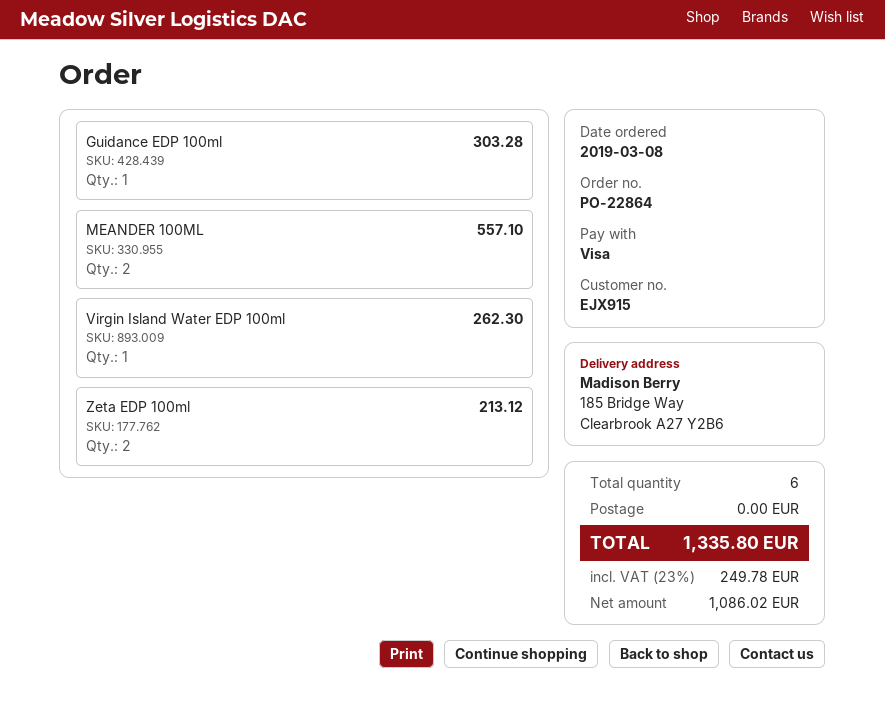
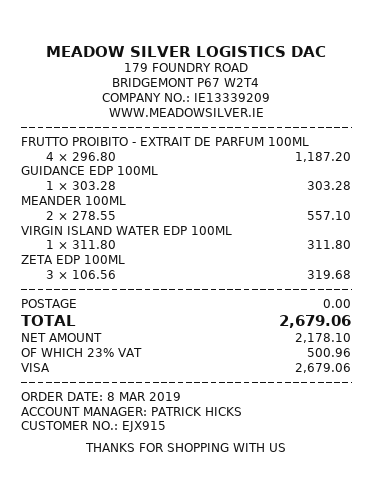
Virgin Island Water EDP 100ml: 1 for 262.30 -> 1 for 311.80
Zeta EDP 100ml: 2 for 213.12 -> 3 for 319.68
FRUTTO PROIBITO - EXTRAIT DE PARFUM 100ML: none -> 4 for 1187.20
net: 1086.02 -> 2178.10
tax: 23% = 249.78 -> 23% = 500.96
total: 1335.80 -> 2679.06

